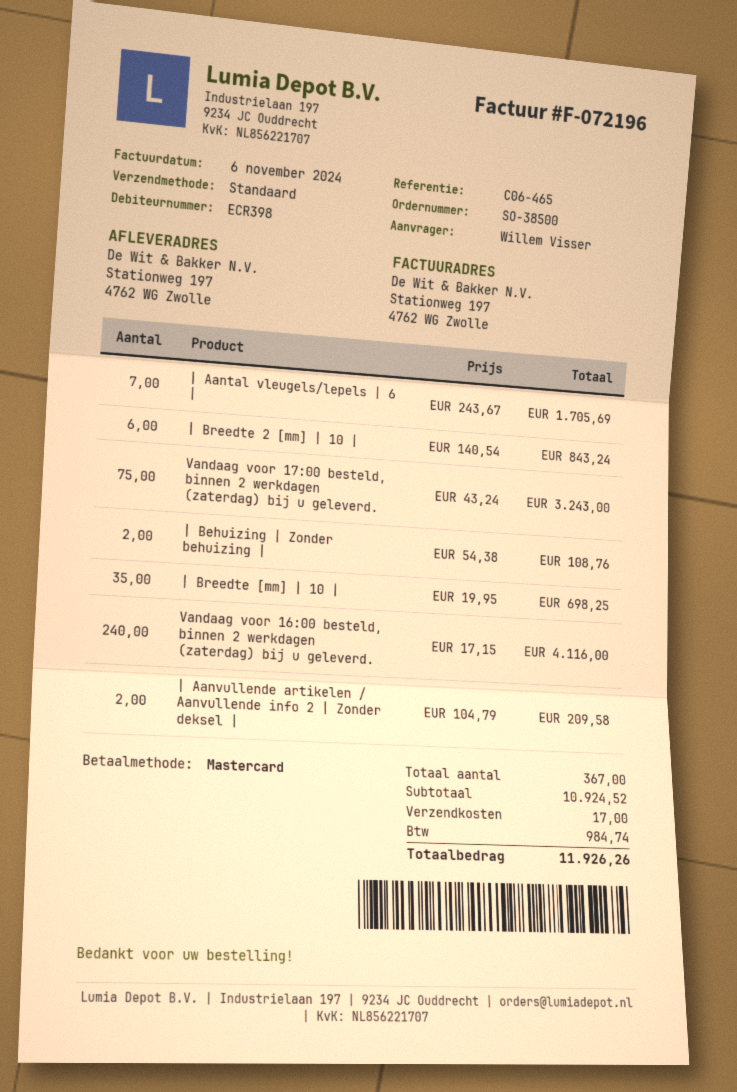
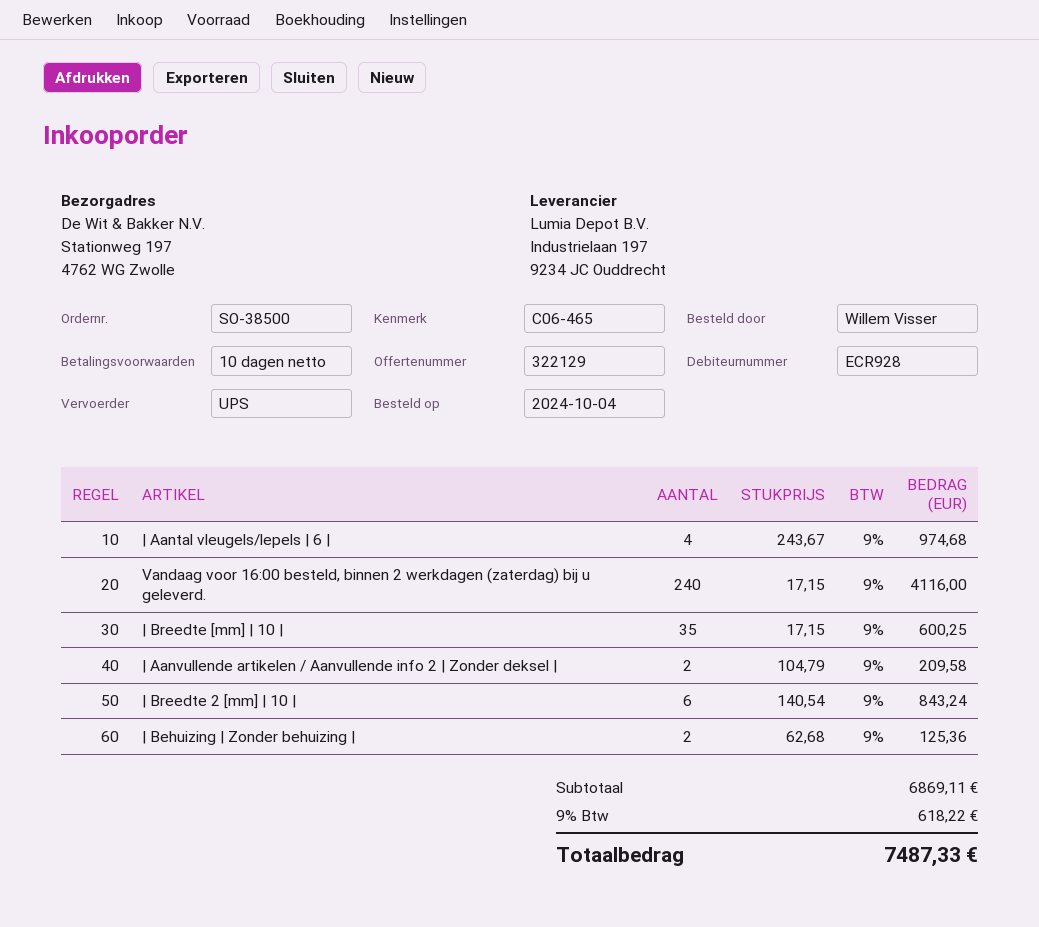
customer number: ECR398 -> ECR928
shipping method: standard -> UPS
| Aantal vleugels/lepels | 6 |: 7 x 243.67 = 1705.69 -> 4 x 243.67 = 974.68
Vandaag voor 17:00 besteld, binnen 2 werkdagen (zaterdag) bij u geleverd.: 75 x 43.24 = 3243.00 -> none
| Behuizing | Zonder behuizing |: 2 x 54.38 = 108.76 -> 2 x 62.68 = 125.36
| Breedte [mm] | 10 |: 35 x 19.95 = 698.25 -> 35 x 17.15 = 600.25
subtotal: 10924.52 -> 6869.11
shipping: 17.00 -> none
tax: 984.74 -> 618.22
total: 11926.26 -> 7487.33

